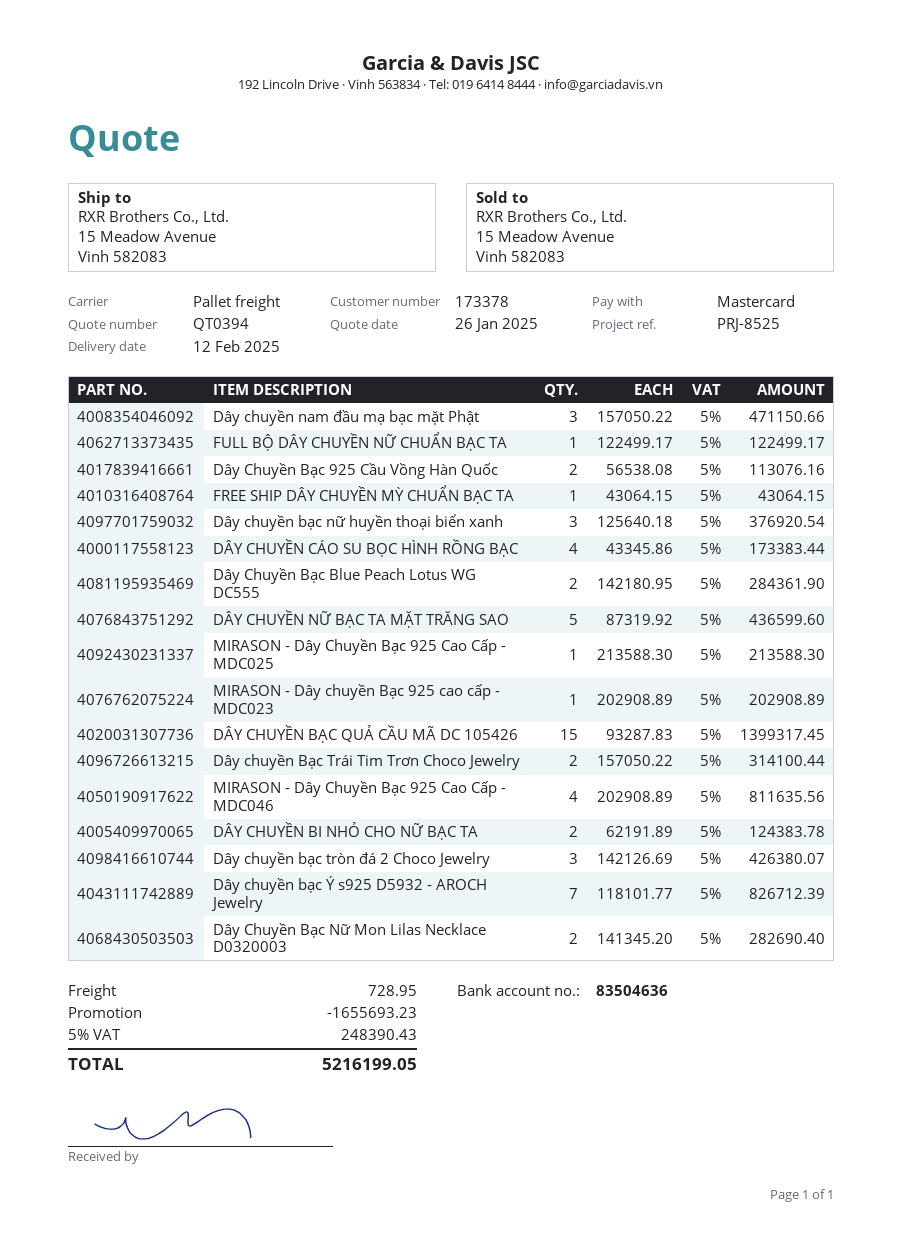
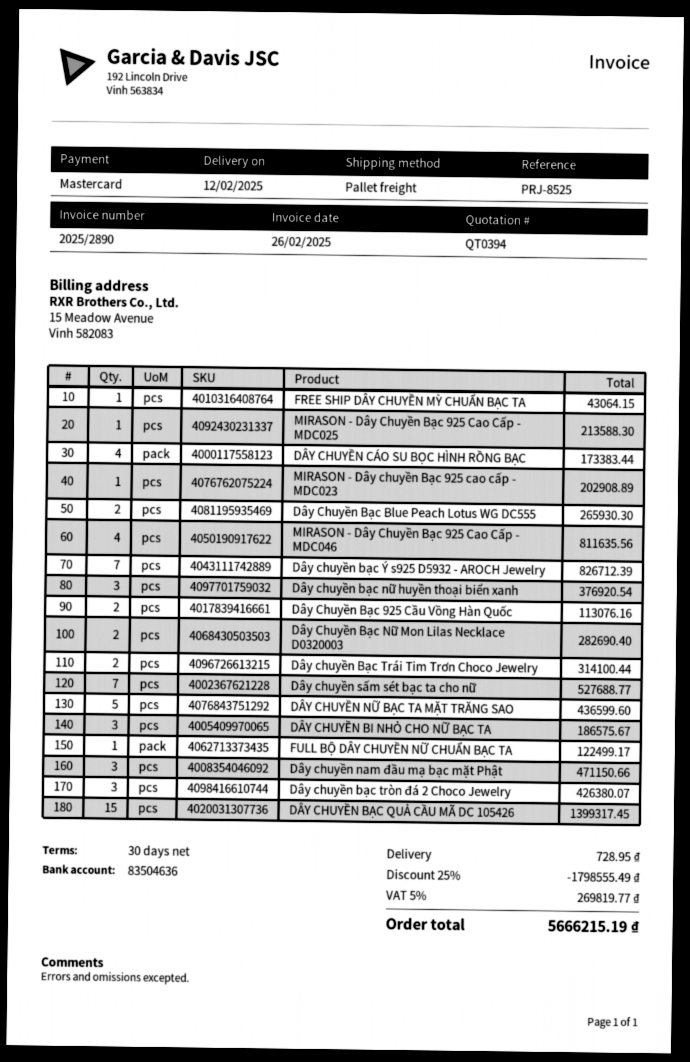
Dây Chuyền Bạc Blue Peach Lotus WG DC555: 2 for 284361.90 -> 2 for 265930.30
DÂY CHUYỀN BI NHỎ CHO NỮ BẠC TA: 2 for 124383.78 -> 3 for 186575.67
Dây chuyền sấm sét bạc ta cho nữ: none -> 7 for 527688.77
discount: 1655693.23 -> 1798555.49
tax: 5% = 248390.43 -> 5% = 269819.77
total: 5216199.05 -> 5666215.19

